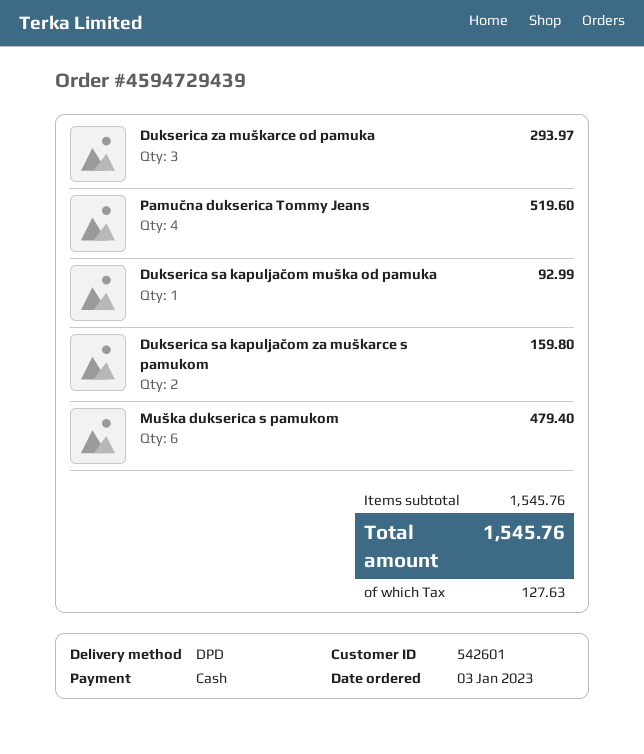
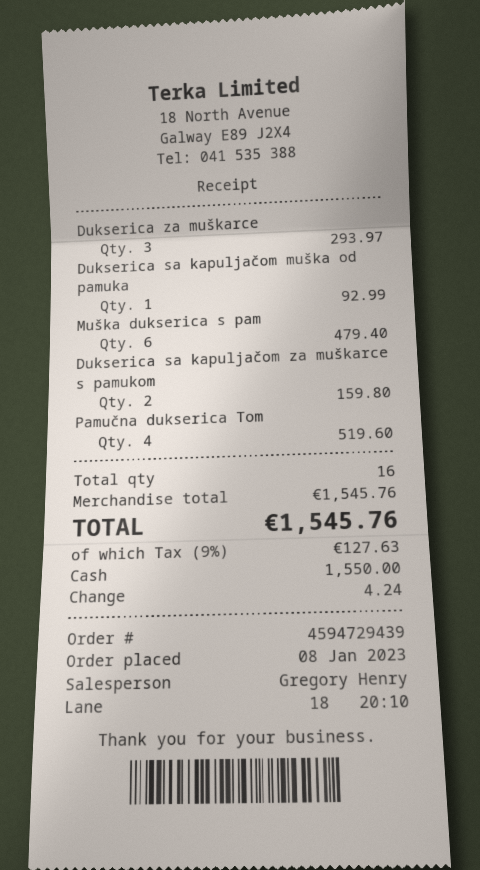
order date: 2023-01-03 -> 2023-01-08

